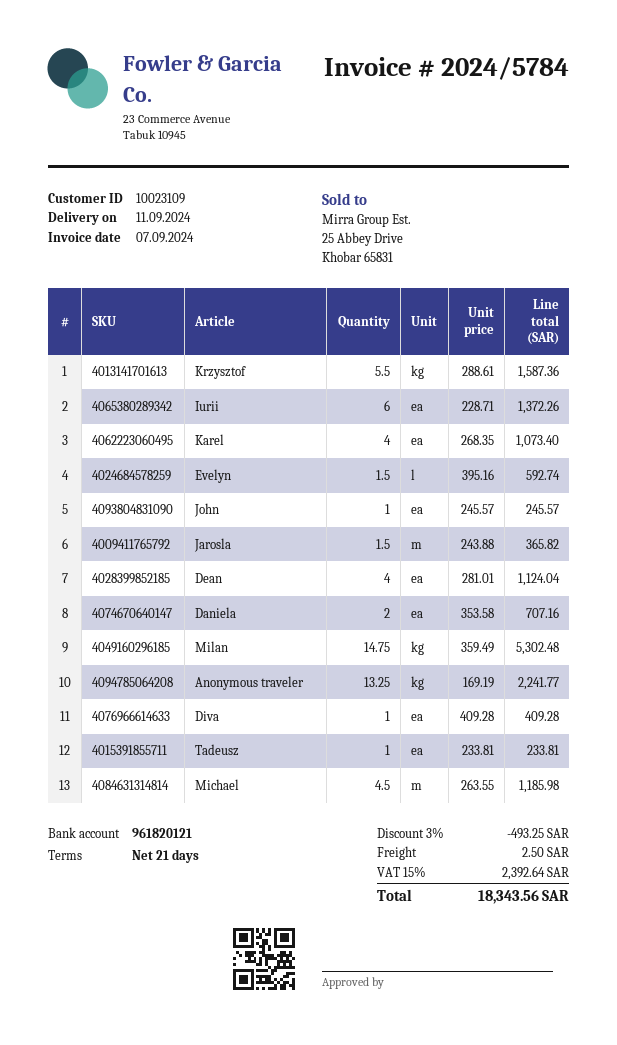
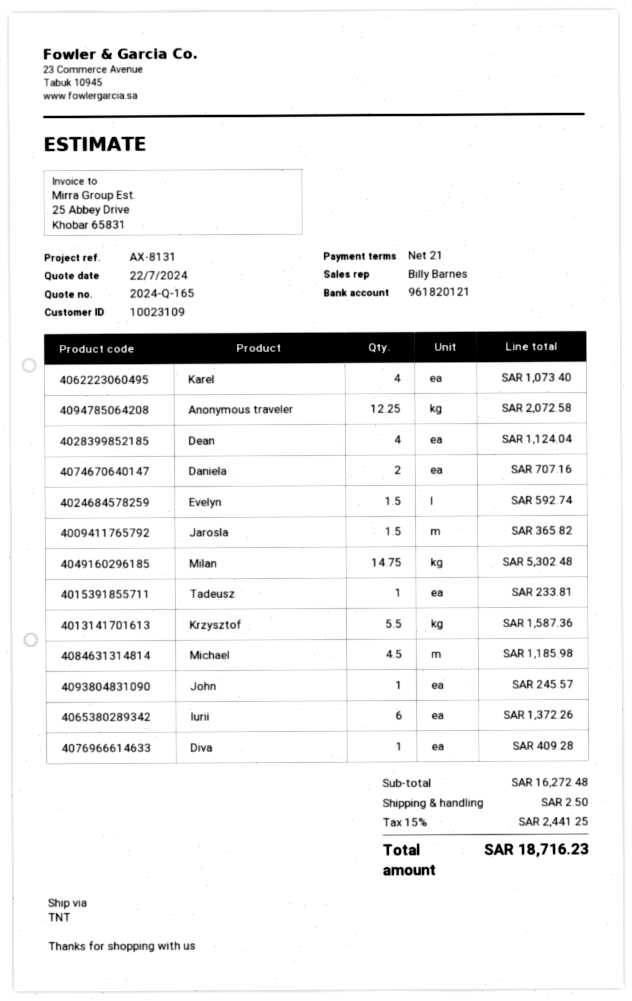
Anonymous traveler: 13.25 for 2241.77 -> 12.25 for 2072.58
discount: 3% = 493.25 -> none
tax: 15% = 2392.64 -> 15% = 2441.25
total: 18343.56 -> 18716.23

